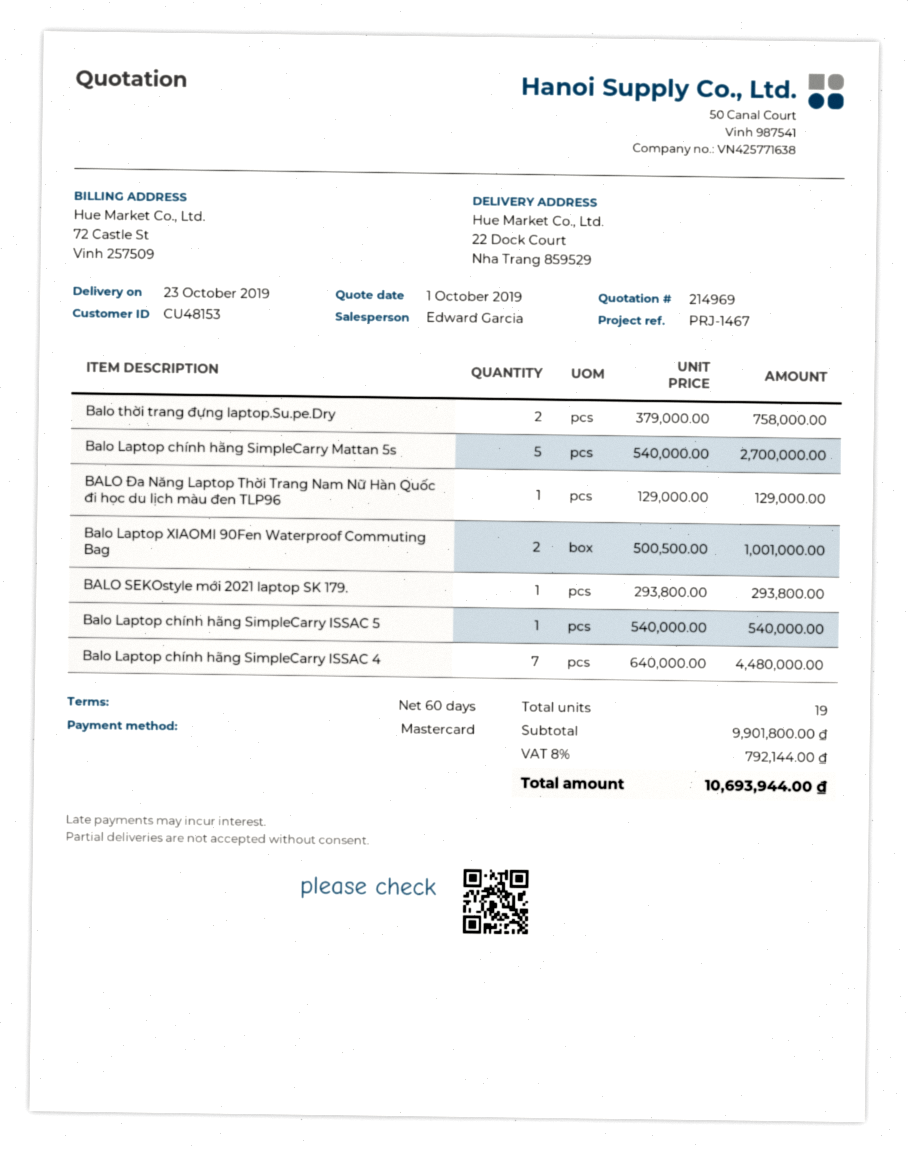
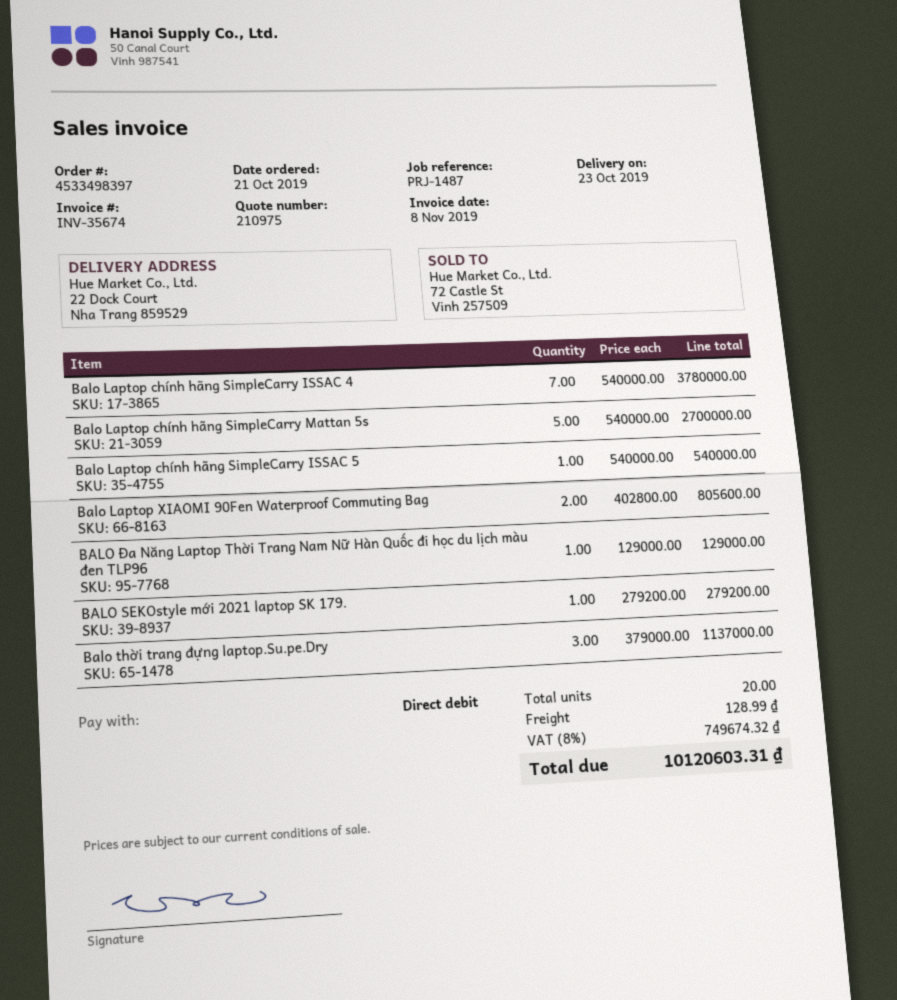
quote number: 214969 -> 210975
reference: PRJ-1467 -> PRJ-1487
payment method: Mastercard -> direct debit
Balo thời trang đựng laptop.Su.pe.Dry: 2 x 379000.00 = 758000.00 -> 3 x 379000.00 = 1137000.00
Balo Laptop XIAOMI 90Fen Waterproof Commuting Bag: 2 x 500500.00 = 1001000.00 -> 2 x 402800.00 = 805600.00
BALO SEKOstyle mới 2021 laptop SK 179.: 1 x 293800.00 = 293800.00 -> 1 x 279200.00 = 279200.00
Balo Laptop chính hãng SimpleCarry ISSAC 4: 7 x 640000.00 = 4480000.00 -> 7 x 540000.00 = 3780000.00
total quantity: 19 -> 20
shipping: none -> 128.99
tax: 8% = 792144.00 -> 8% = 749674.32
total: 10693944.00 -> 10120603.31

